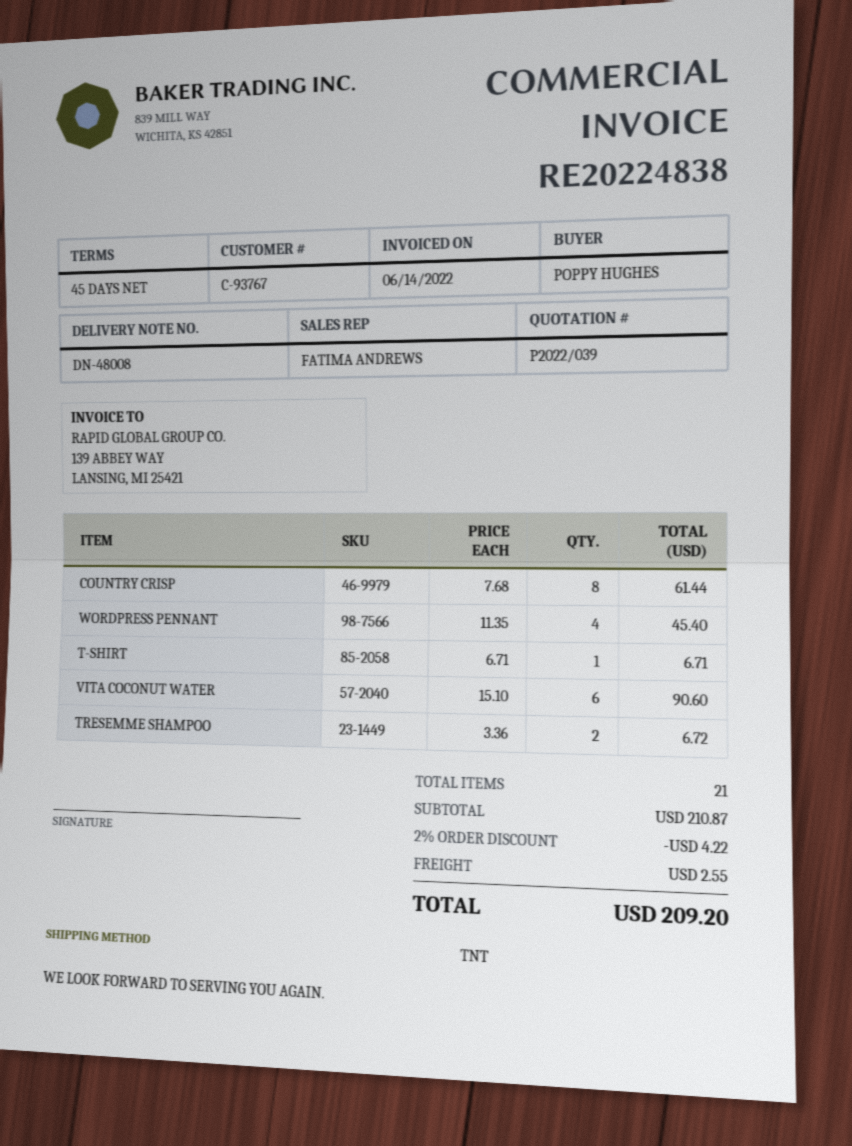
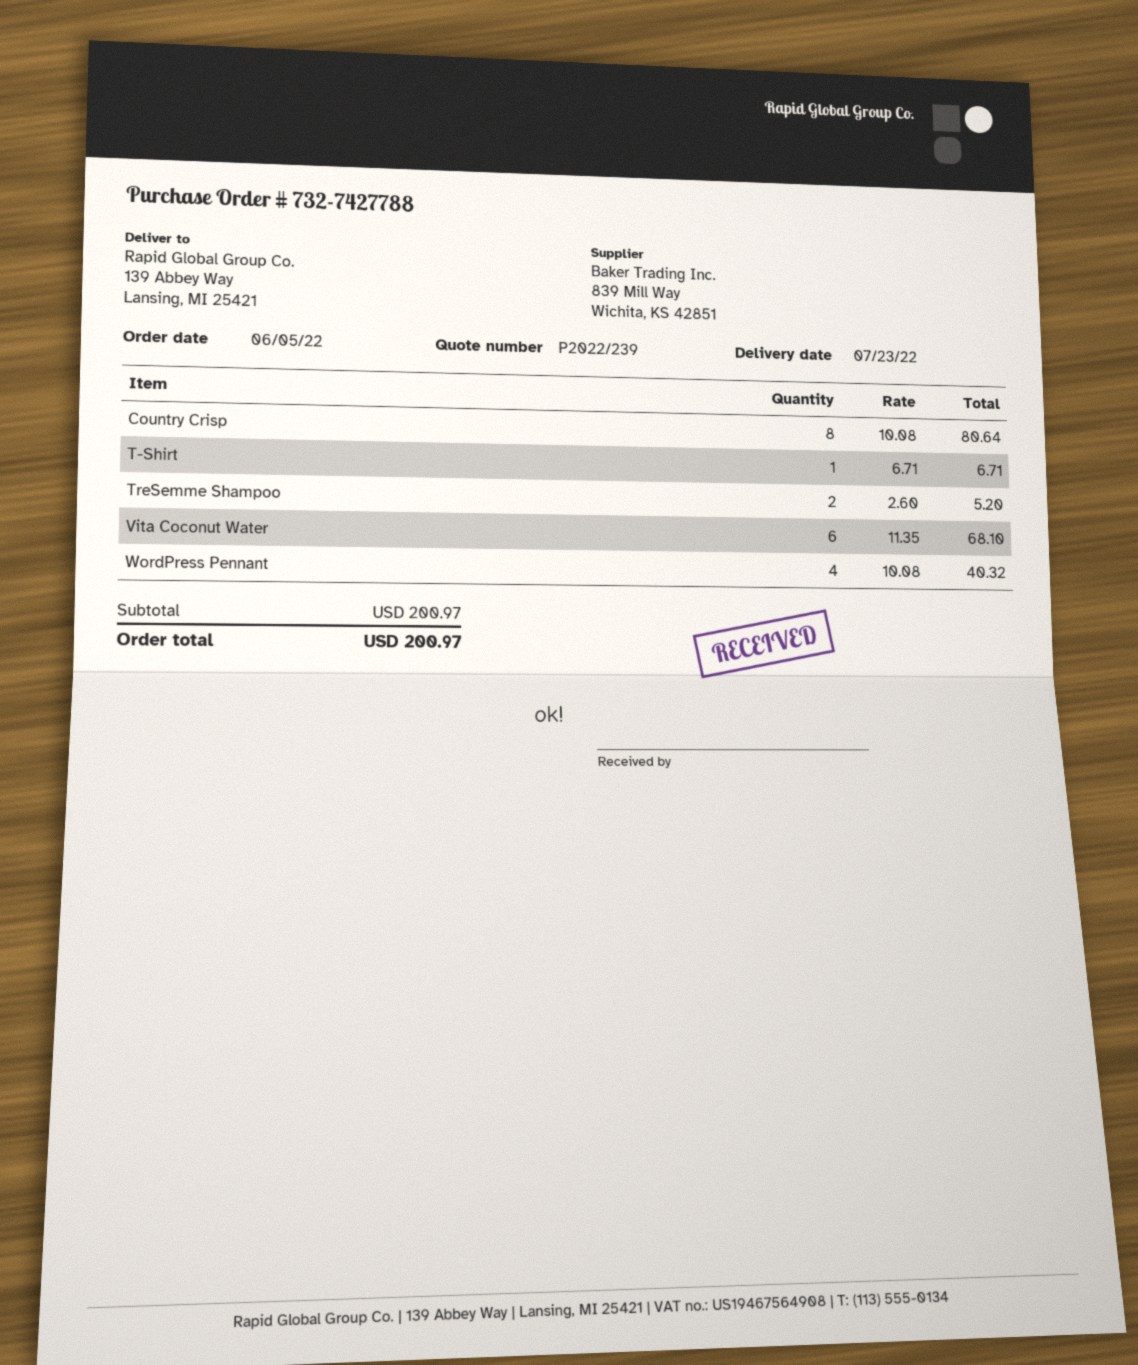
quote number: P2022/039 -> P2022/239
COUNTRY CRISP: 8 x 7.68 = 61.44 -> 8 x 10.08 = 80.64
WORDPRESS PENNANT: 4 x 11.35 = 45.40 -> 4 x 10.08 = 40.32
VITA COCONUT WATER: 6 x 15.10 = 90.60 -> 6 x 11.35 = 68.10
TRESEMME SHAMPOO: 2 x 3.36 = 6.72 -> 2 x 2.60 = 5.20
subtotal: 210.87 -> 200.97
discount: 2% = 4.22 -> none
shipping: 2.55 -> none
total: 209.20 -> 200.97

